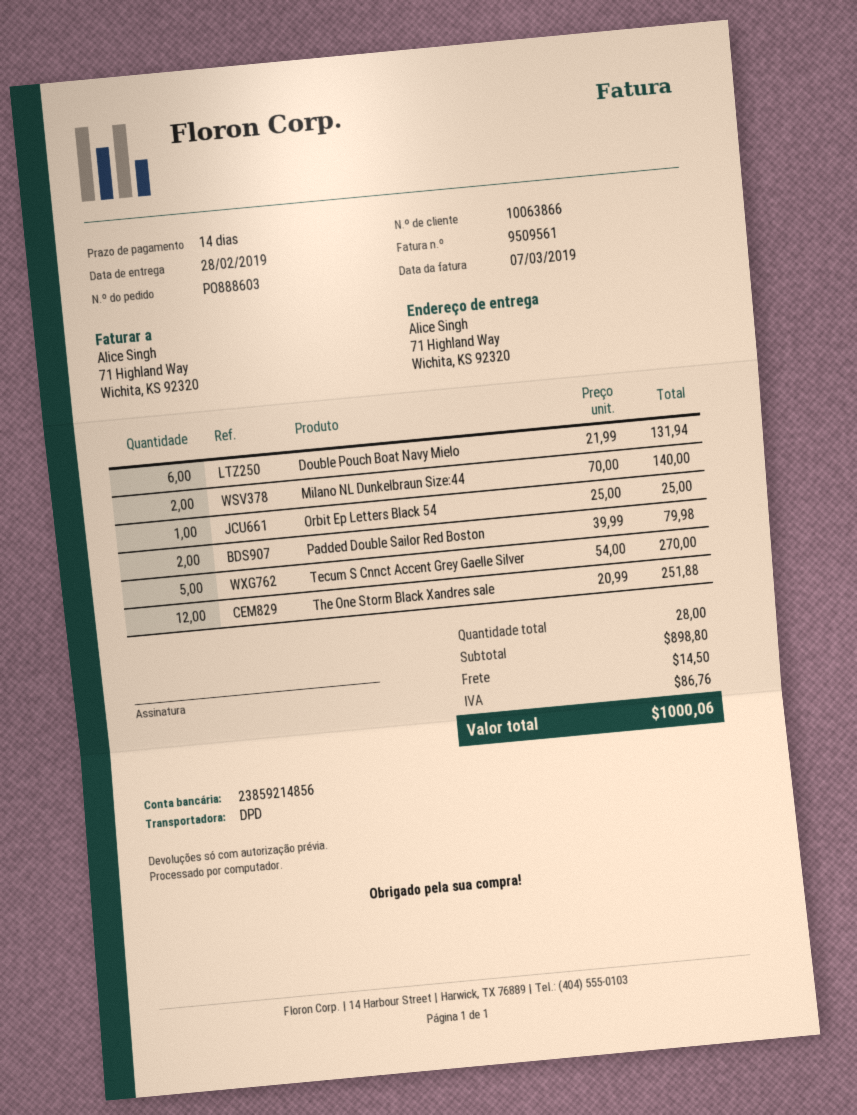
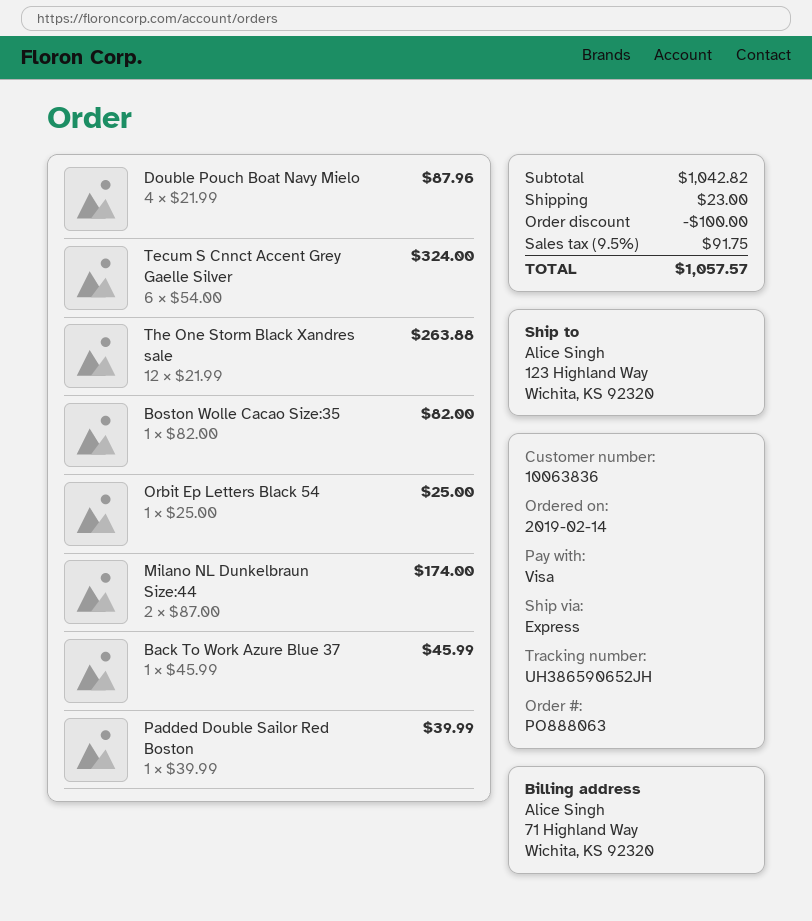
order number: PO888603 -> PO888063
customer number: 10063866 -> 10063836
shipping method: DPD -> express
ship to: 71 Highland Way, Wichita, KS 92320 -> 123 Highland Way, Wichita, KS 92320
Double Pouch Boat Navy Mielo: 6 x 21.99 = 131.94 -> 4 x 21.99 = 87.96
Milano NL Dunkelbraun Size:44: 2 x 70.00 = 140.00 -> 2 x 87.00 = 174.00
Padded Double Sailor Red Boston: 2 x 39.99 = 79.98 -> 1 x 39.99 = 39.99
Tecum S Cnnct Accent Grey Gaelle Silver: 5 x 54.00 = 270.00 -> 6 x 54.00 = 324.00
The One Storm Black Xandres sale: 12 x 20.99 = 251.88 -> 12 x 21.99 = 263.88
Boston Wolle Cacao Size:35: none -> 1 x 82.00 = 82.00
Back To Work Azure Blue 37: none -> 1 x 45.99 = 45.99
subtotal: 898.80 -> 1042.82
discount: none -> 100.00
shipping: 14.50 -> 23.00
tax: 86.76 -> 91.75
total: 1000.06 -> 1057.57

